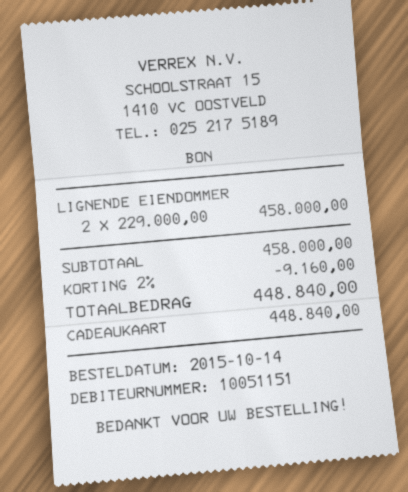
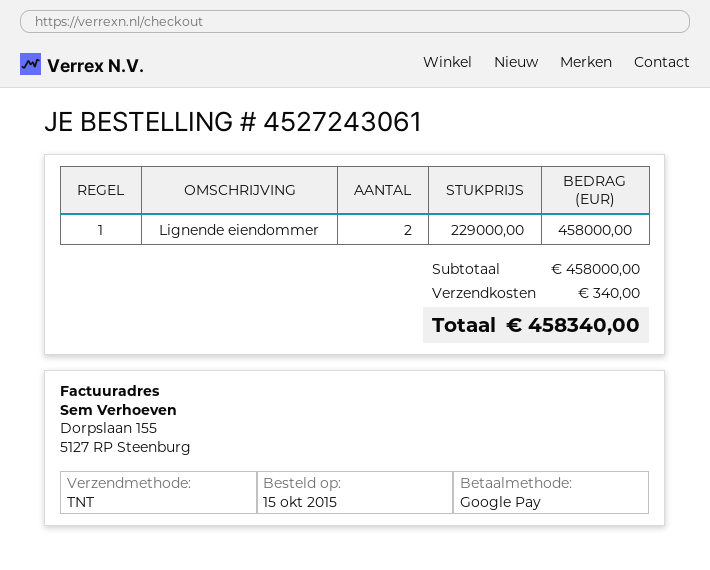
order date: 2015-10-14 -> 2015-10-15
payment method: gift card -> Google Pay
discount: 2% = 9160.00 -> none
shipping: none -> 340.00
total: 448840.00 -> 458340.00

